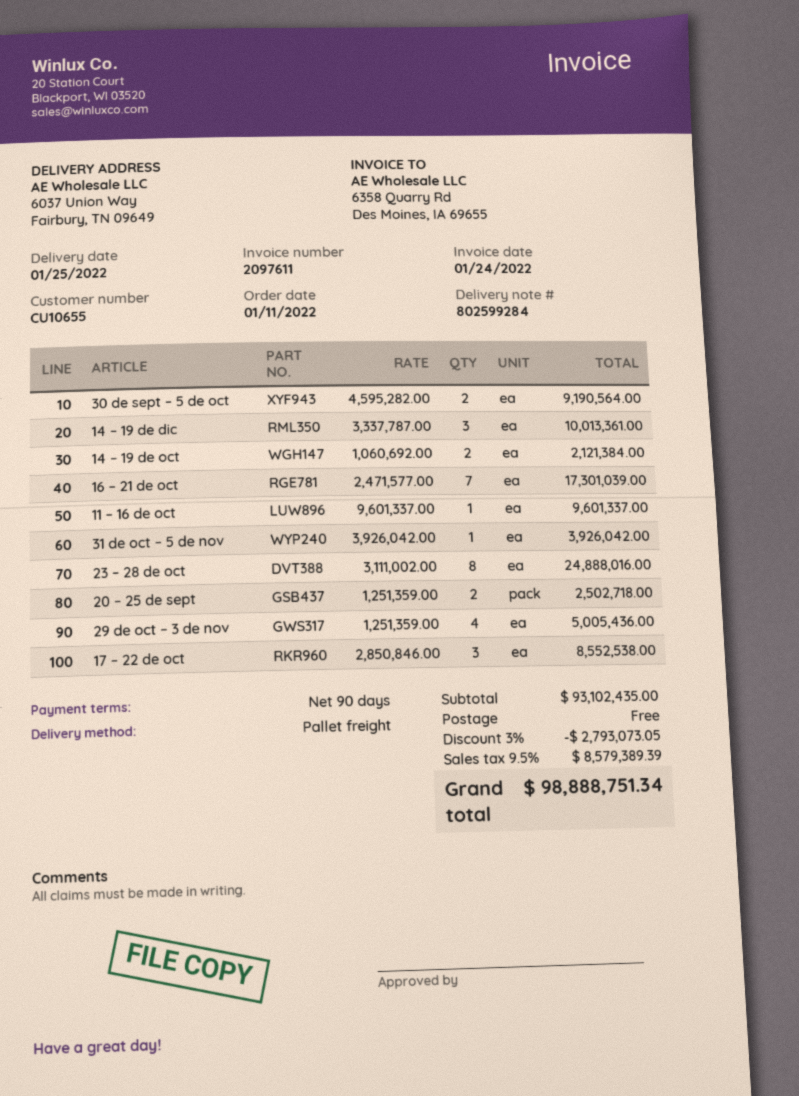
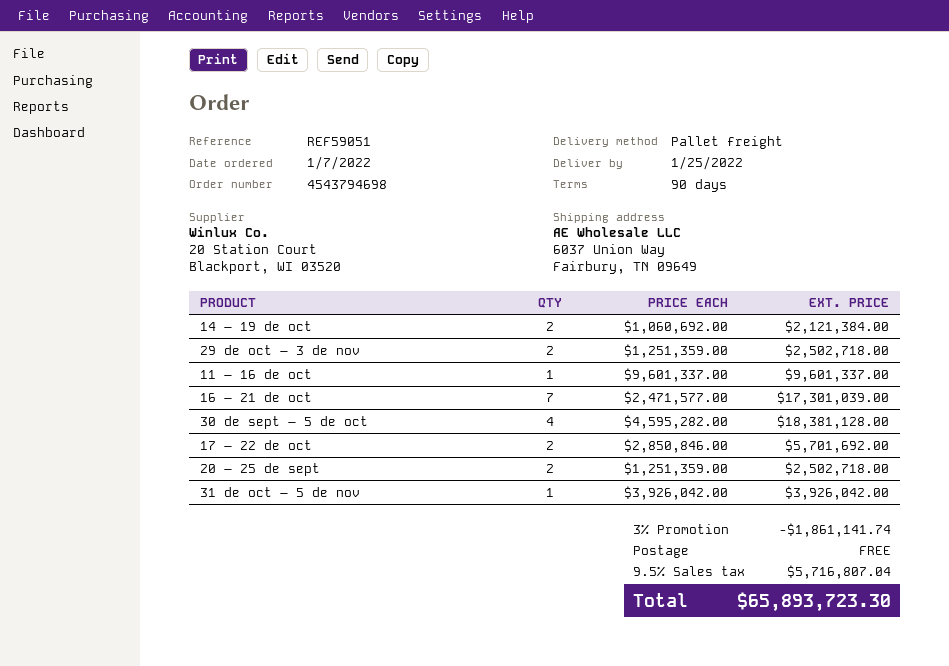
order date: 2022-01-11 -> 2022-01-07
30 de sept – 5 de oct: 2 x 4595282.00 = 9190564.00 -> 4 x 4595282.00 = 18381128.00
14 – 19 de dic: 3 x 3337787.00 = 10013361.00 -> none
23 – 28 de oct: 8 x 3111002.00 = 24888016.00 -> none
29 de oct – 3 de nov: 4 x 1251359.00 = 5005436.00 -> 2 x 1251359.00 = 2502718.00
17 – 22 de oct: 3 x 2850846.00 = 8552538.00 -> 2 x 2850846.00 = 5701692.00
discount: 3% = 2793073.05 -> 3% = 1861141.74
tax: 9.5% = 8579389.39 -> 9.5% = 5716807.04
total: 98888751.34 -> 65893723.30

